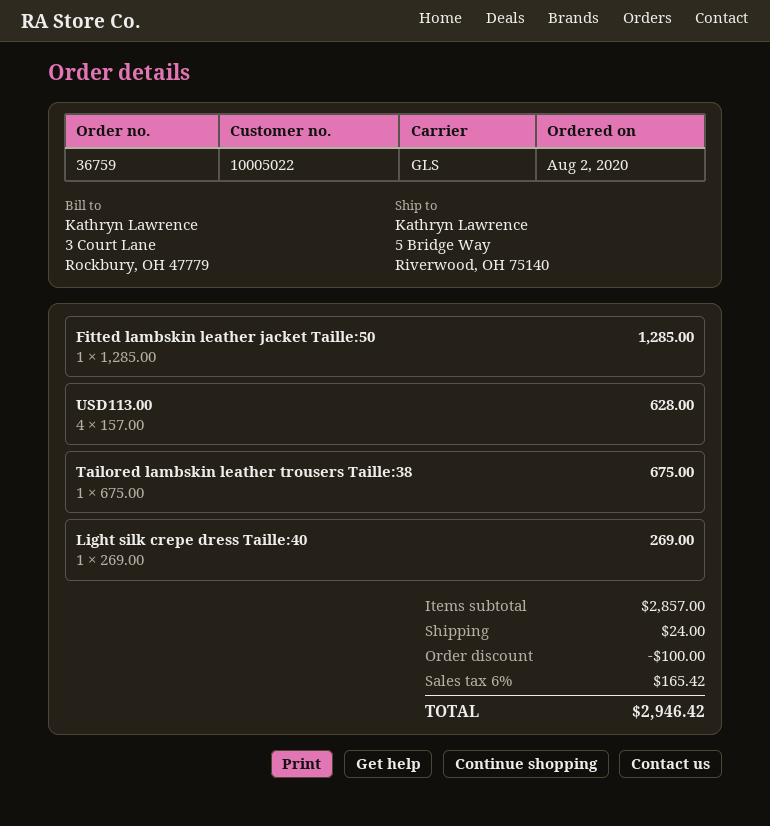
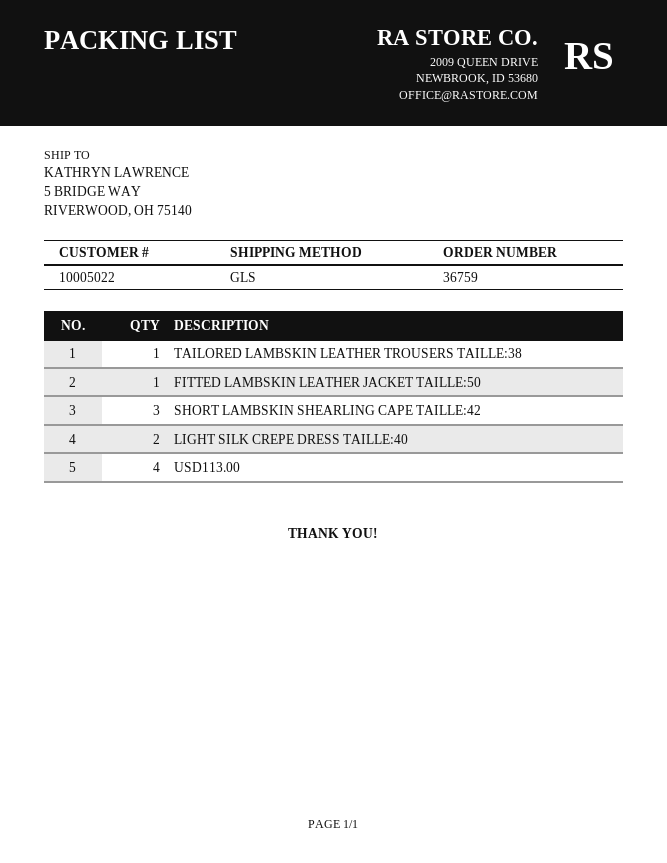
Light silk crepe dress Taille:40: 1 -> 2
SHORT LAMBSKIN SHEARLING CAPE TAILLE:42: none -> 3

